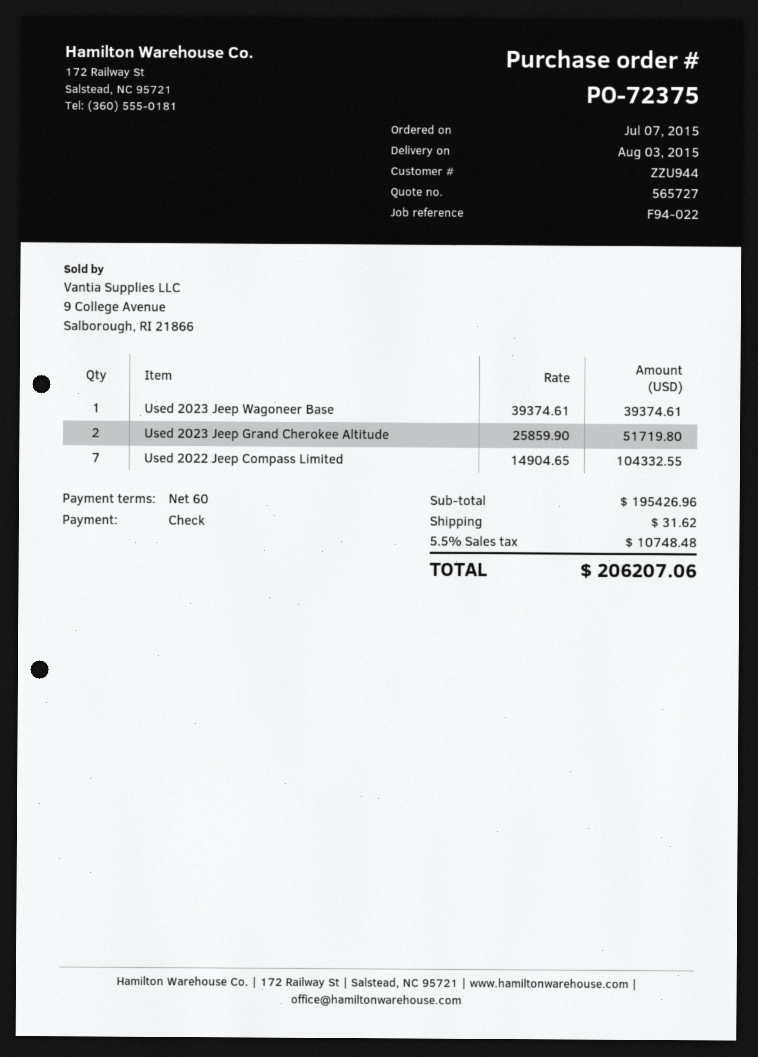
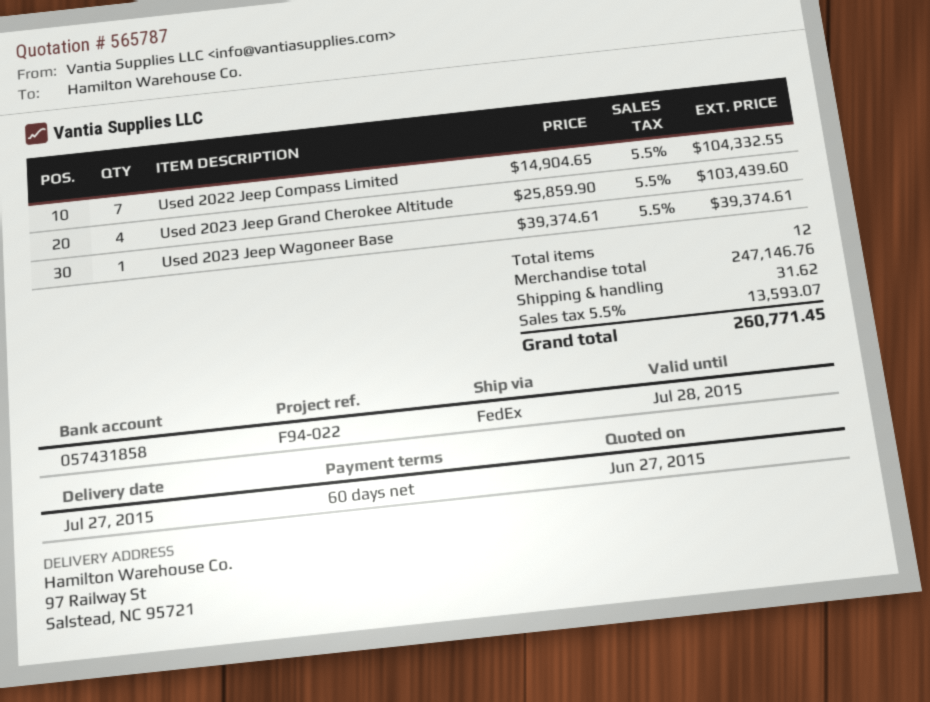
quote number: 565727 -> 565787
delivery date: 2015-08-03 -> 2015-07-27
Used 2023 Jeep Grand Cherokee Altitude: 2 x 25859.90 = 51719.80 -> 4 x 25859.90 = 103439.60
subtotal: 195426.96 -> 247146.76
tax: 5.5% = 10748.48 -> 5.5% = 13593.07
total: 206207.06 -> 260771.45

